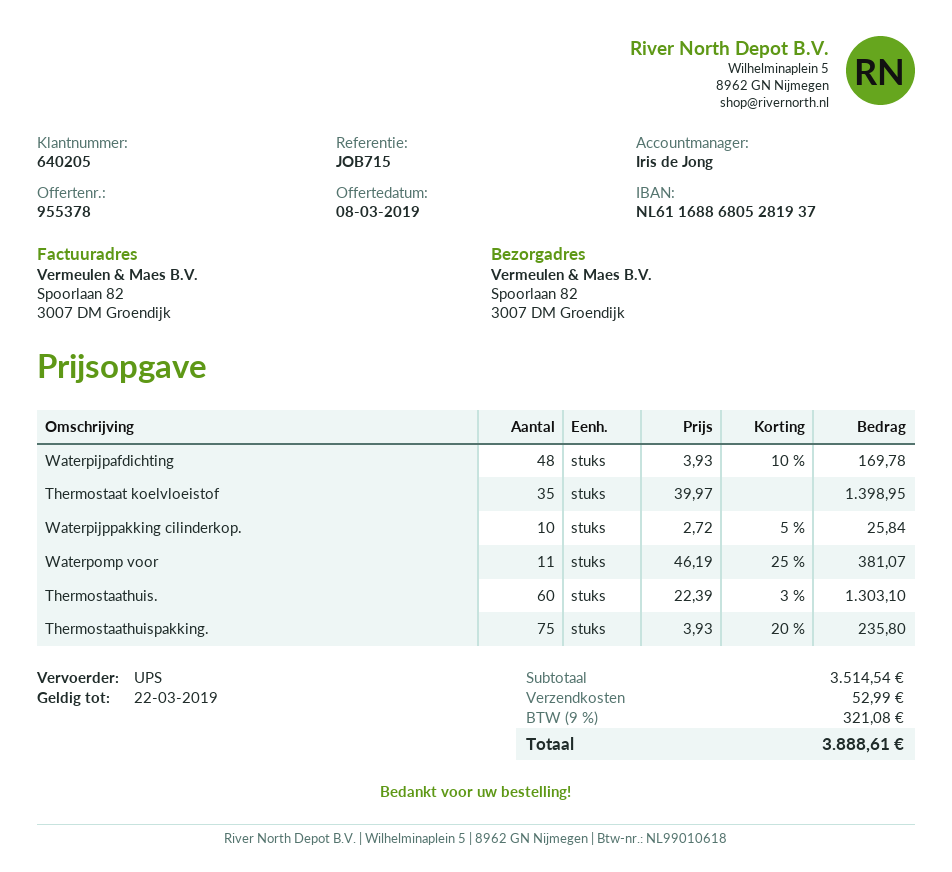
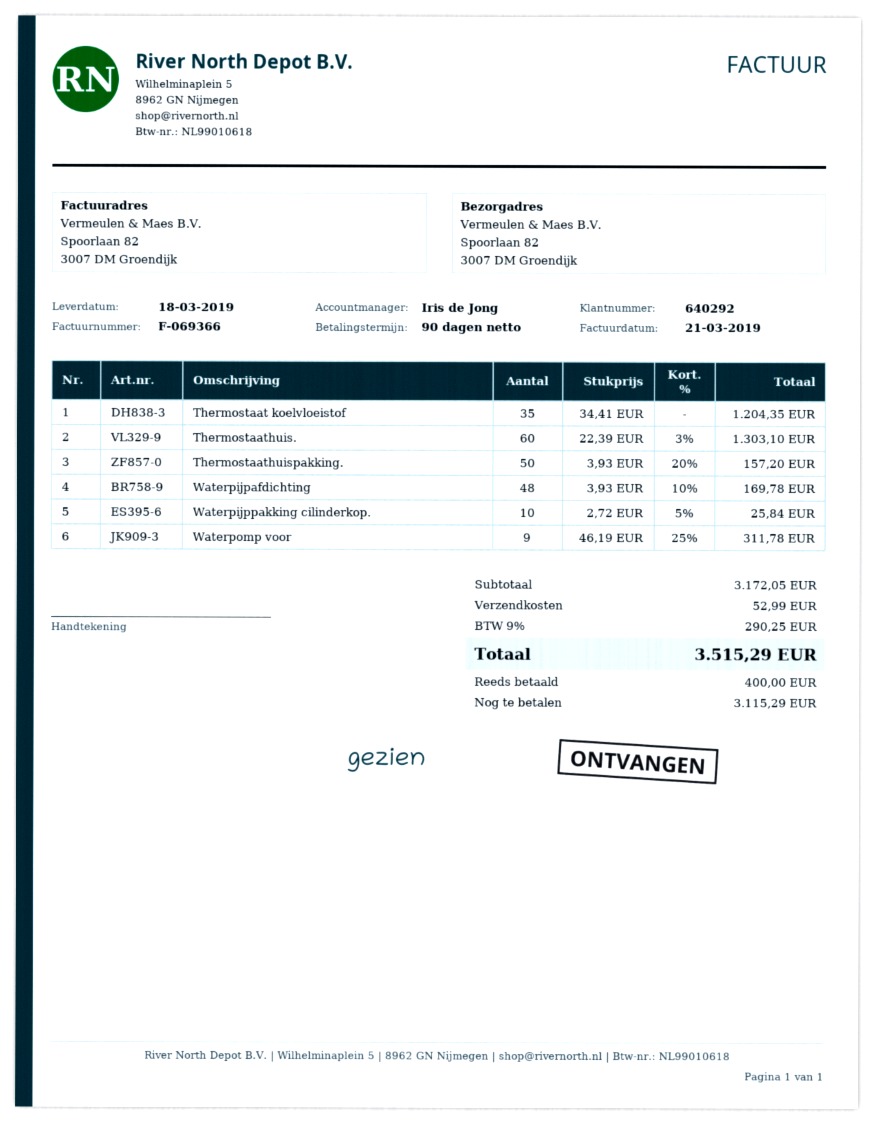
customer number: 640205 -> 640292
Thermostaat koelvloeistof: 35 x 39.97 = 1398.95 -> 35 x 34.41 = 1204.35
Waterpomp voor: 11 x 46.19 - 25% = 381.07 -> 9 x 46.19 - 25% = 311.78
Thermostaathuispakking.: 75 x 3.93 - 20% = 235.80 -> 50 x 3.93 - 20% = 157.20
subtotal: 3514.54 -> 3172.05
tax: 9% = 321.08 -> 9% = 290.25
total: 3888.61 -> 3515.29

